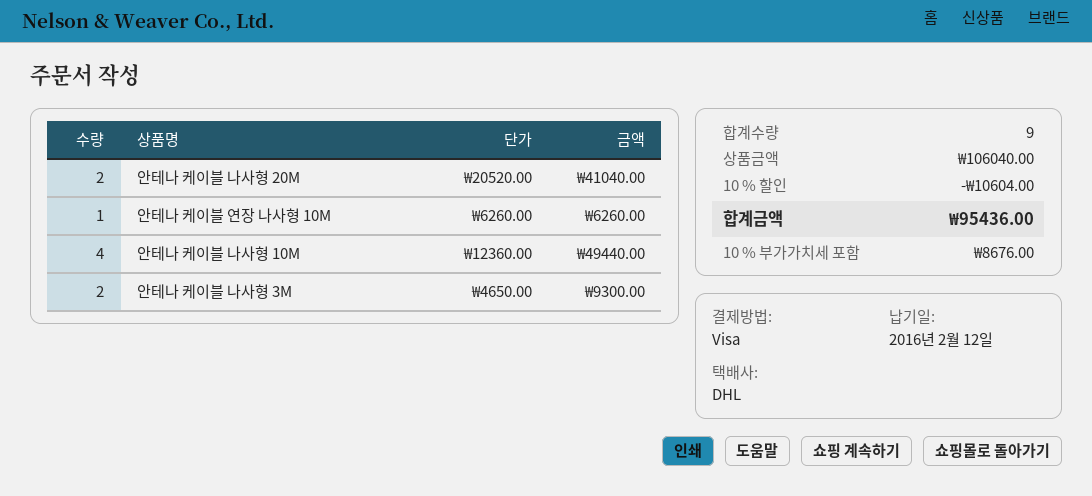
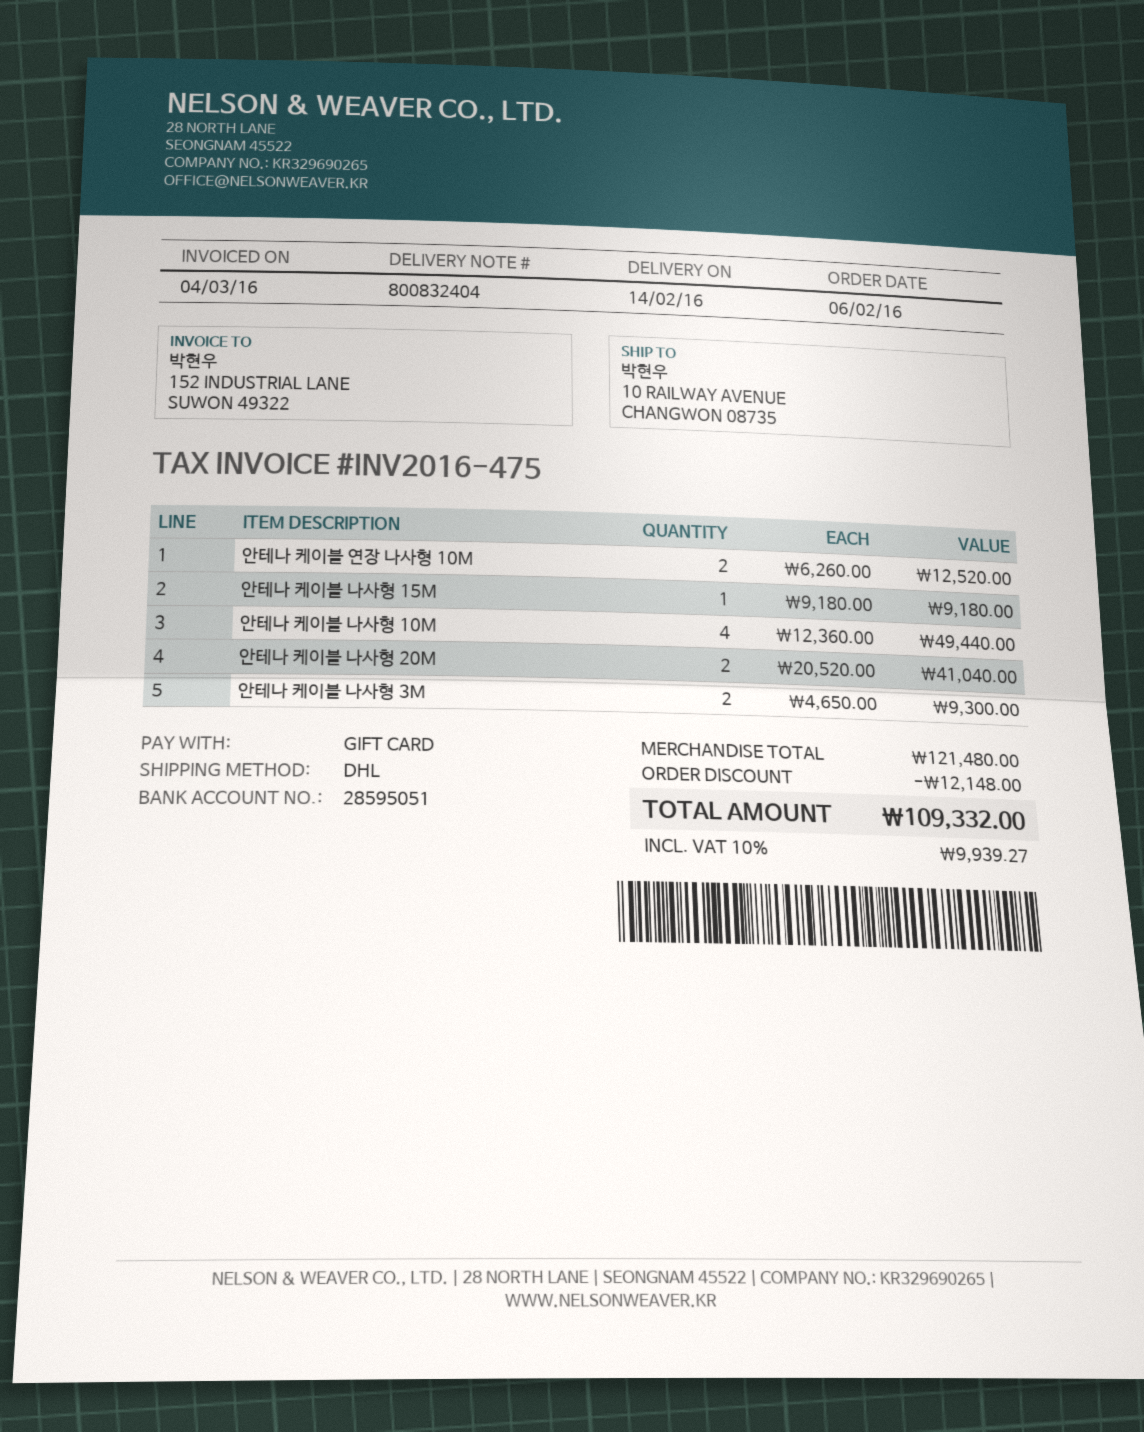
delivery date: 2016-02-12 -> 2016-02-14
payment method: Visa -> gift card
안테나 케이블 연장 나사형 10M: 1 x 6260.00 = 6260.00 -> 2 x 6260.00 = 12520.00
안테나 케이블 나사형 15M: none -> 1 x 9180.00 = 9180.00
subtotal: 106040.00 -> 121480.00
discount: 10604.00 -> 12148.00
tax: 10% = 8676.00 -> 10% = 9939.27
total: 95436.00 -> 109332.00

